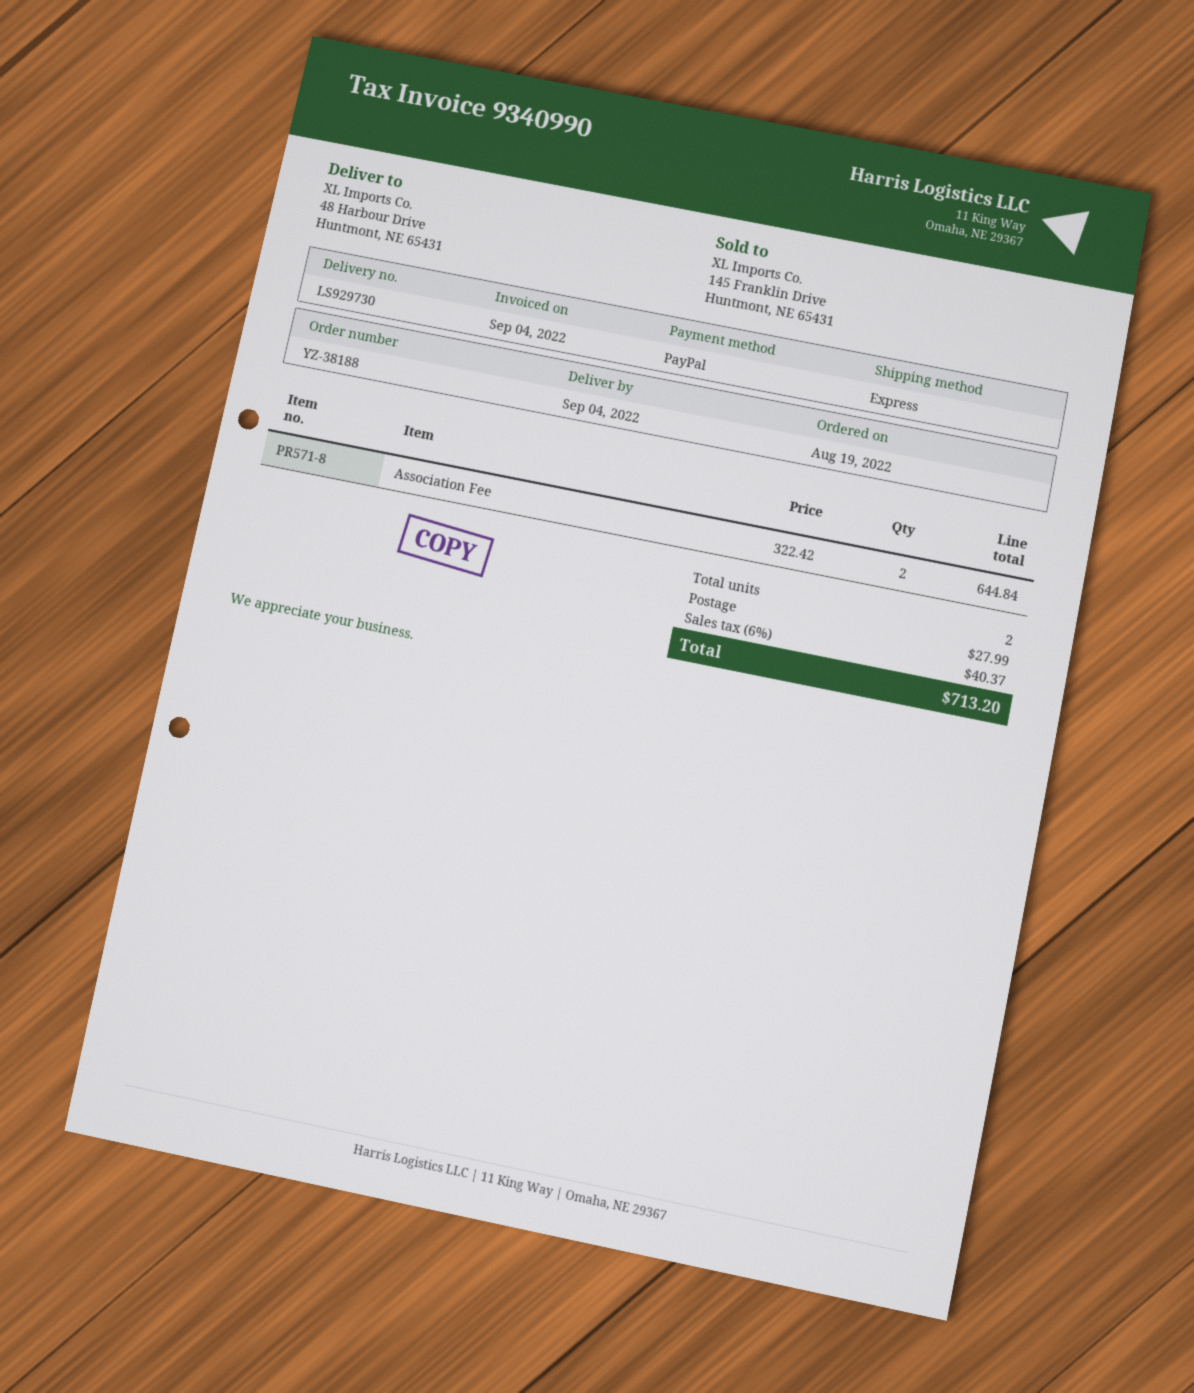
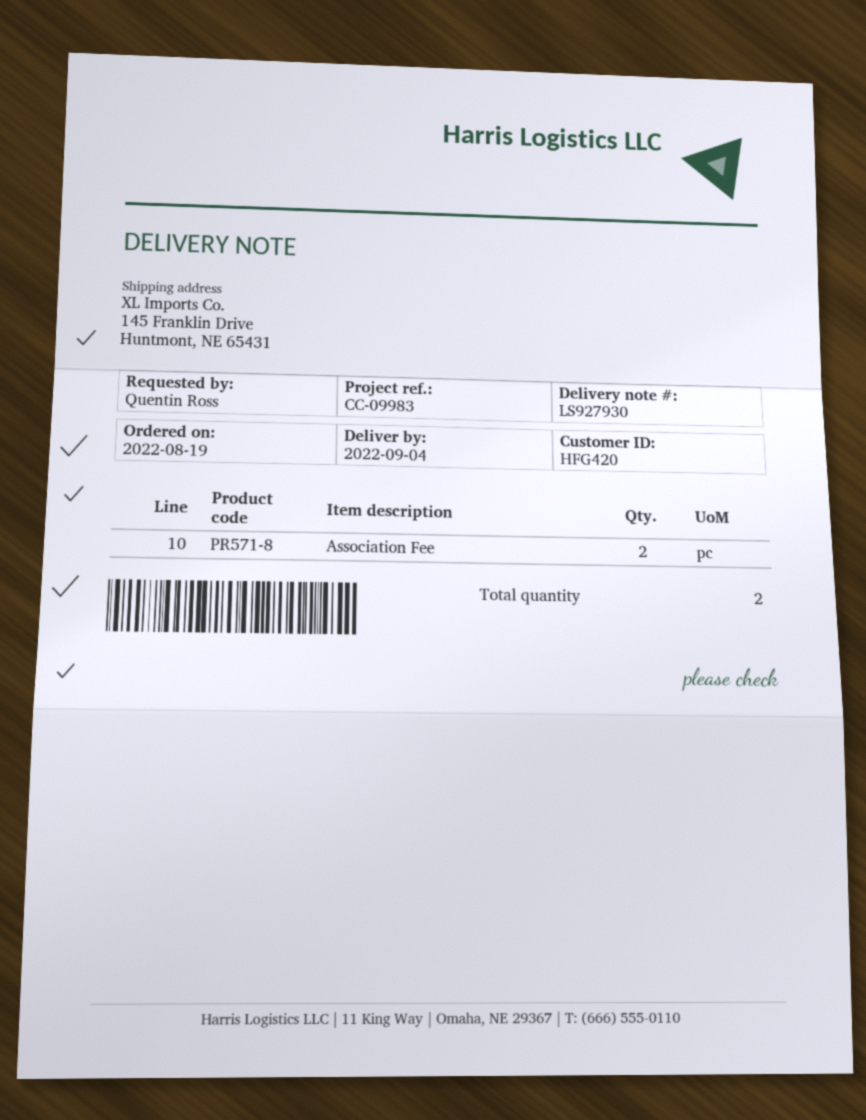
delivery note number: LS929730 -> LS927930
ship to: 48 Harbour Drive, Huntmont, NE 65431 -> 145 Franklin Drive, Huntmont, NE 65431

